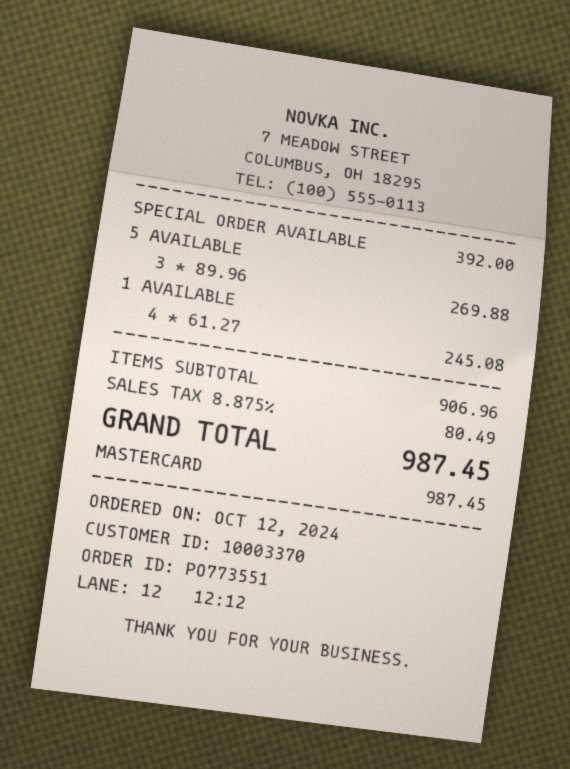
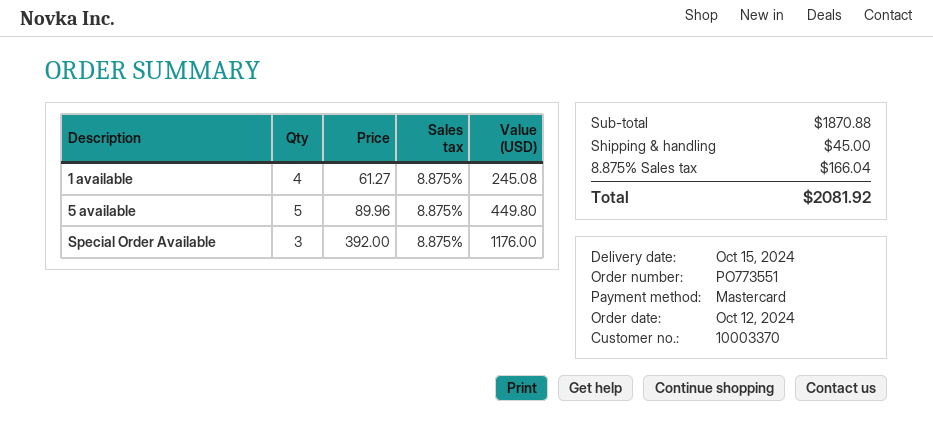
SPECIAL ORDER AVAILABLE: 1 x 392.00 = 392.00 -> 3 x 392.00 = 1176.00
5 AVAILABLE: 3 x 89.96 = 269.88 -> 5 x 89.96 = 449.80
subtotal: 906.96 -> 1870.88
shipping: none -> 45.00
tax: 8.875% = 80.49 -> 8.875% = 166.04
total: 987.45 -> 2081.92

